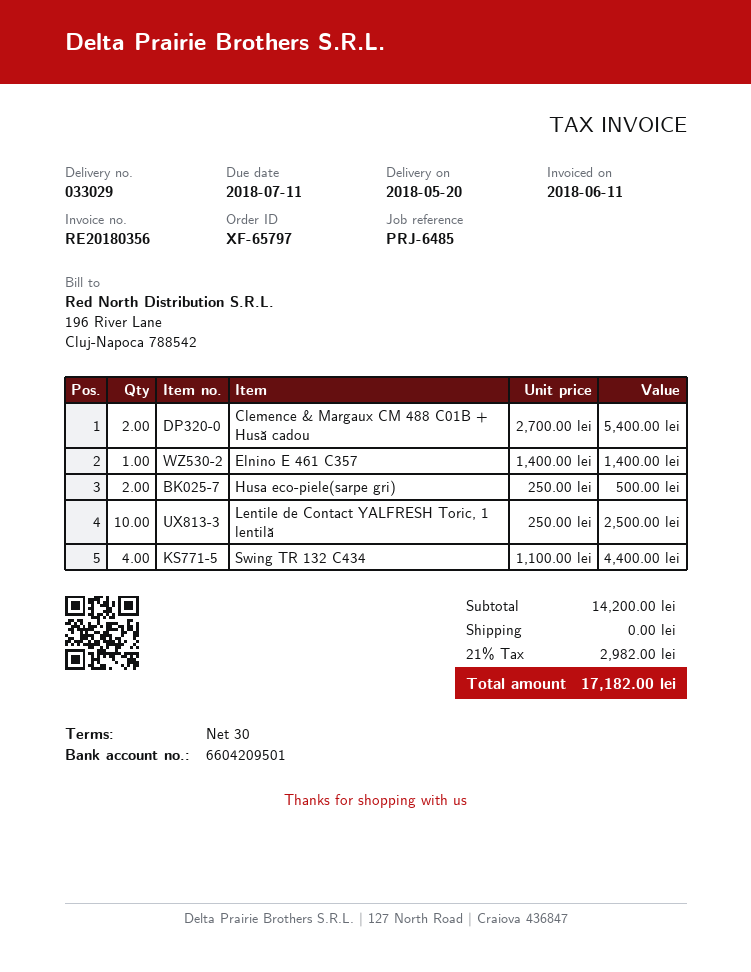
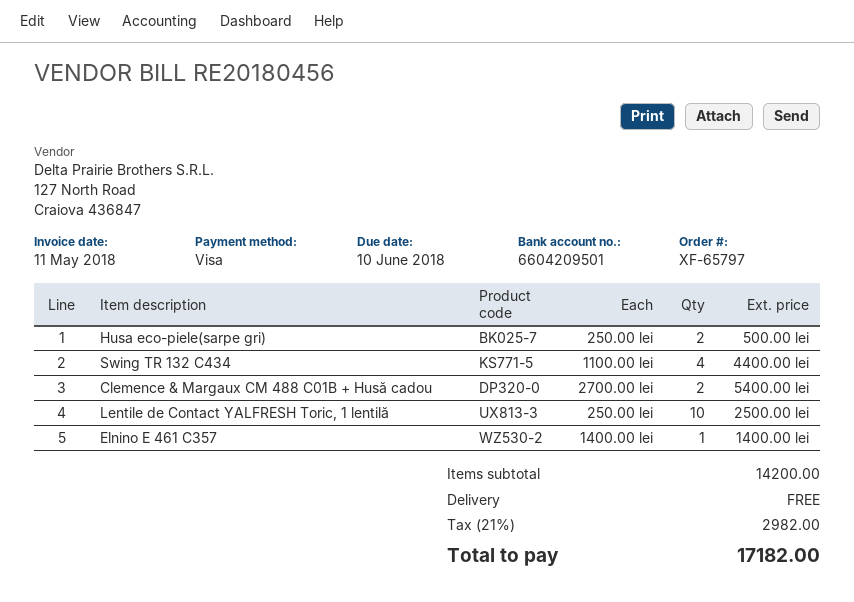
invoice number: RE20180356 -> RE20180456
invoice date: 2018-06-11 -> 2018-05-11
due date: 2018-07-11 -> 2018-06-10

